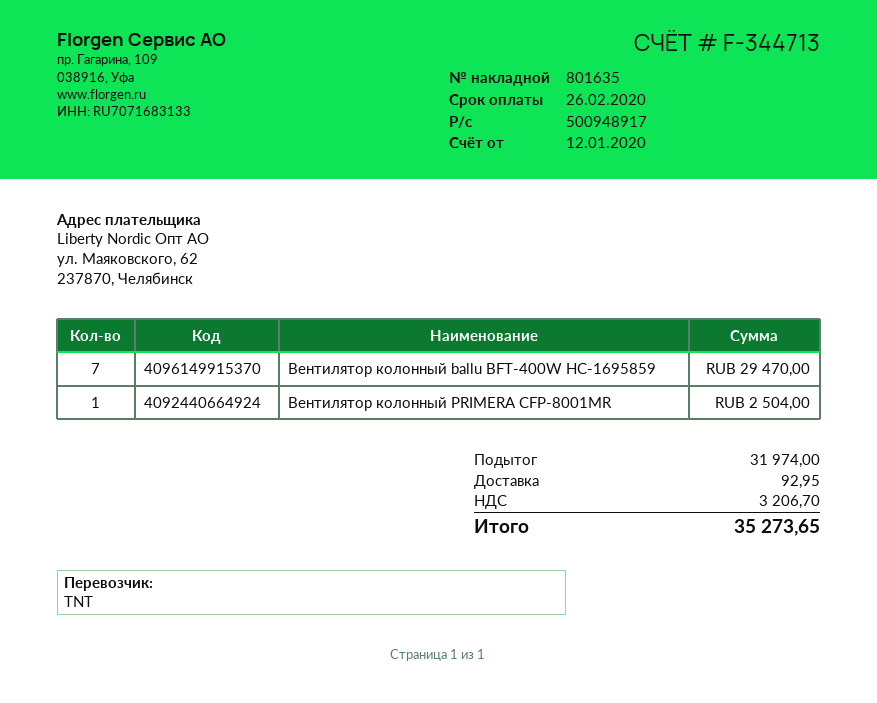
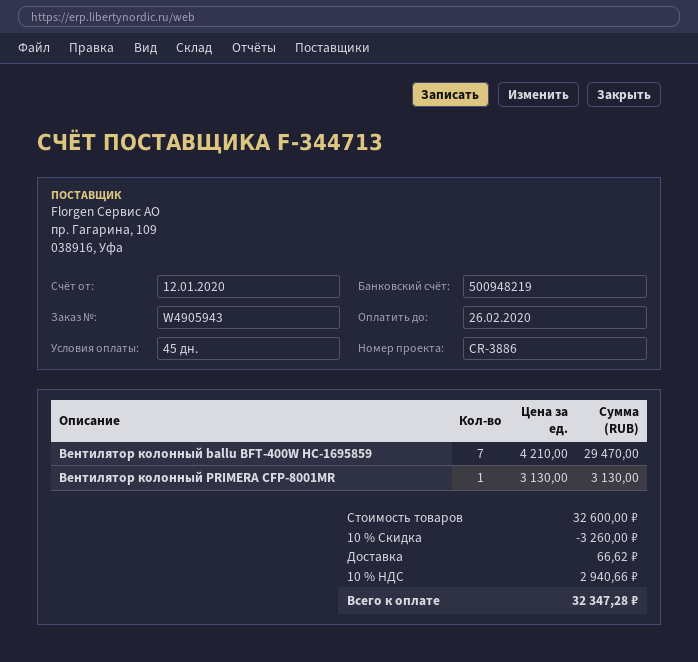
bank account: 500948917 -> 500948219
Вентилятор колонный PRIMERA CFP-8001MR: 1 for 2504.00 -> 1 for 3130.00
subtotal: 31974.00 -> 32600.00
discount: none -> 10% = 3260.00
shipping: 92.95 -> 66.62
tax: 3206.70 -> 2940.66
total: 35273.65 -> 32347.28

